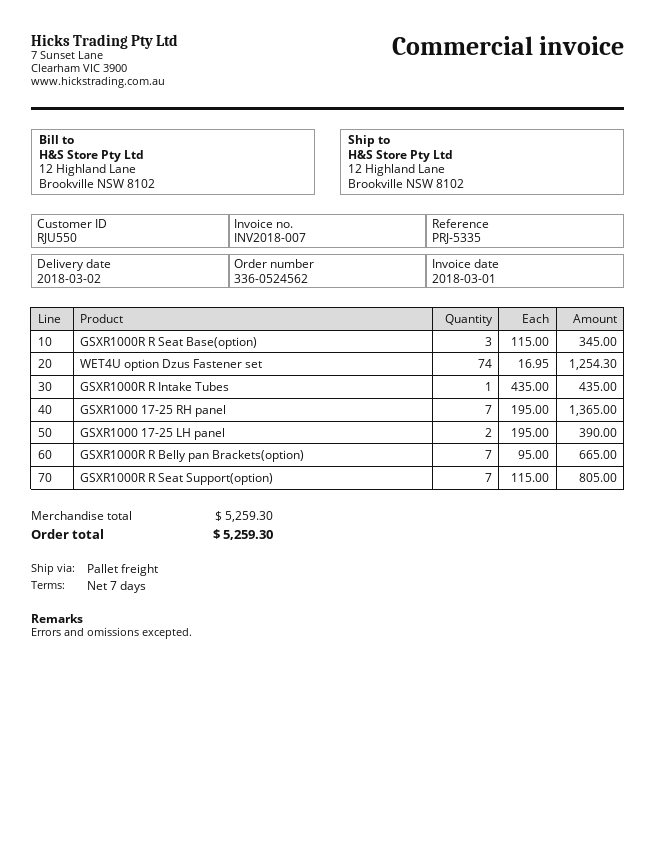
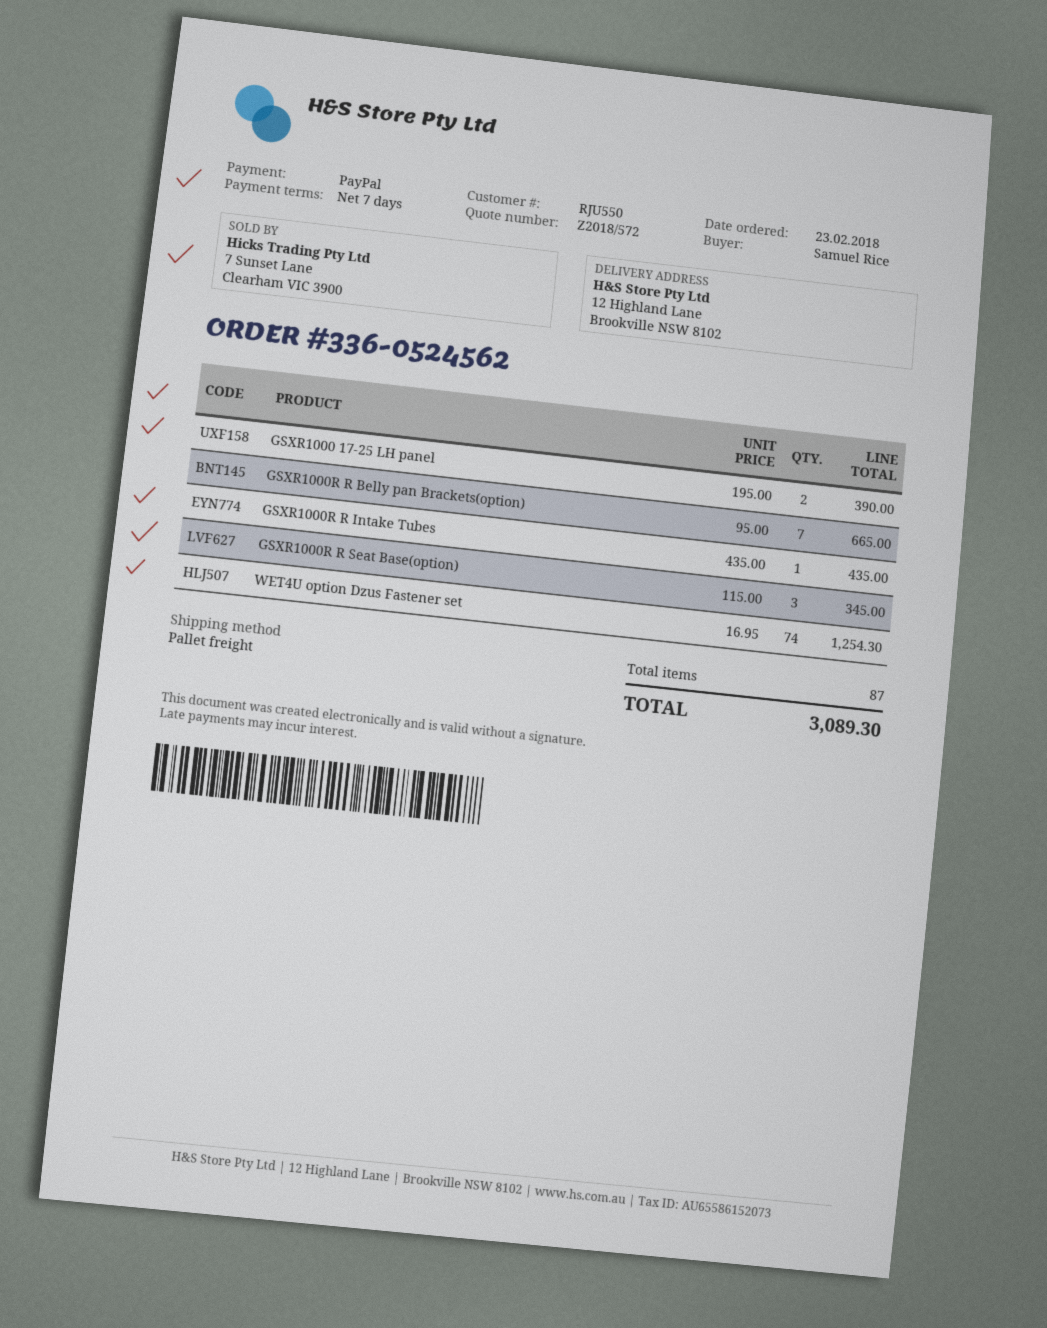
GSXR1000 17-25 RH panel: 7 x 195.00 = 1365.00 -> none
GSXR1000R R Seat Support(option): 7 x 115.00 = 805.00 -> none
total: 5259.30 -> 3089.30

